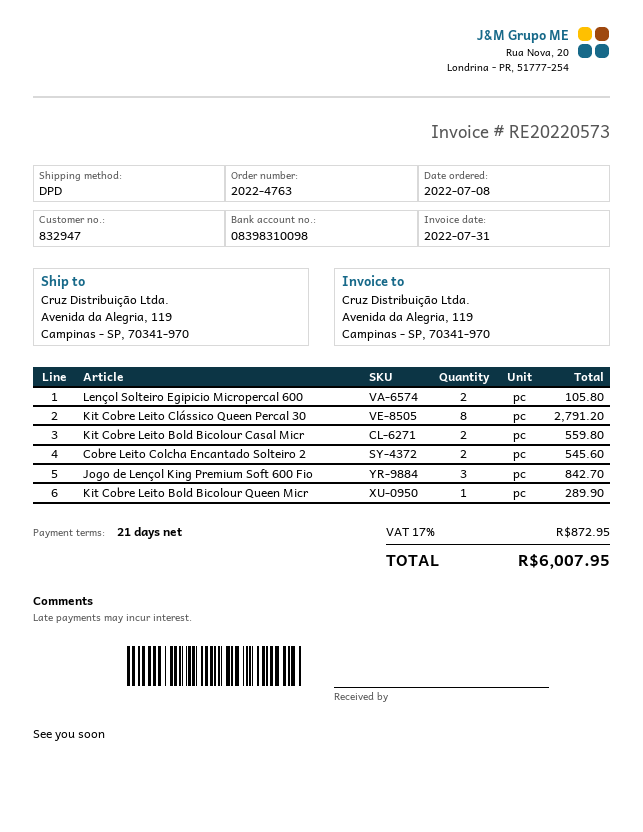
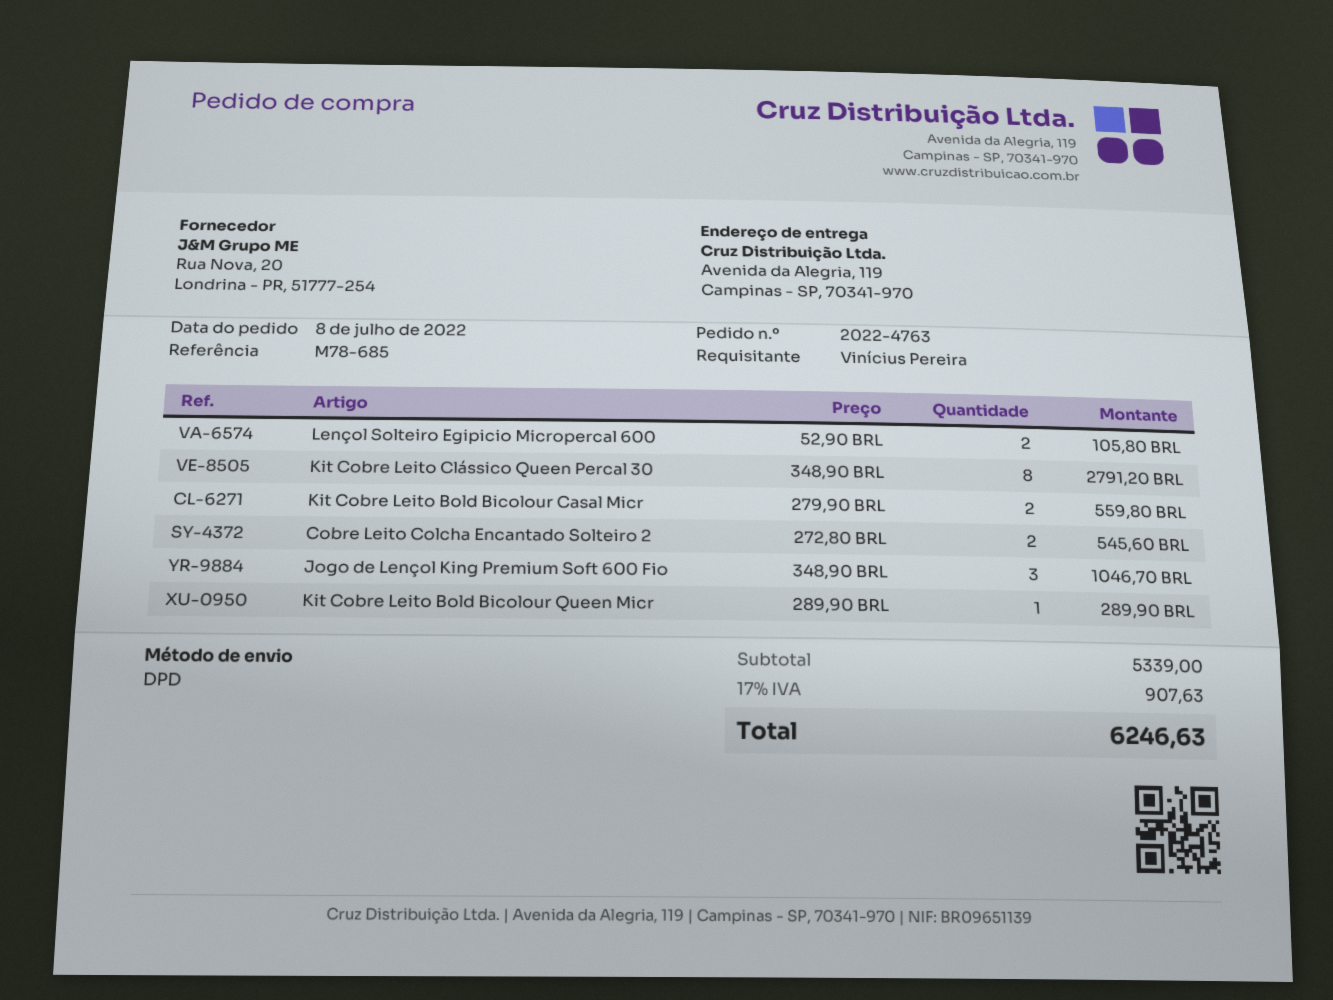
Jogo de Lençol King Premium Soft 600 Fio: 3 for 842.70 -> 3 for 1046.70
tax: 17% = 872.95 -> 17% = 907.63
total: 6007.95 -> 6246.63

